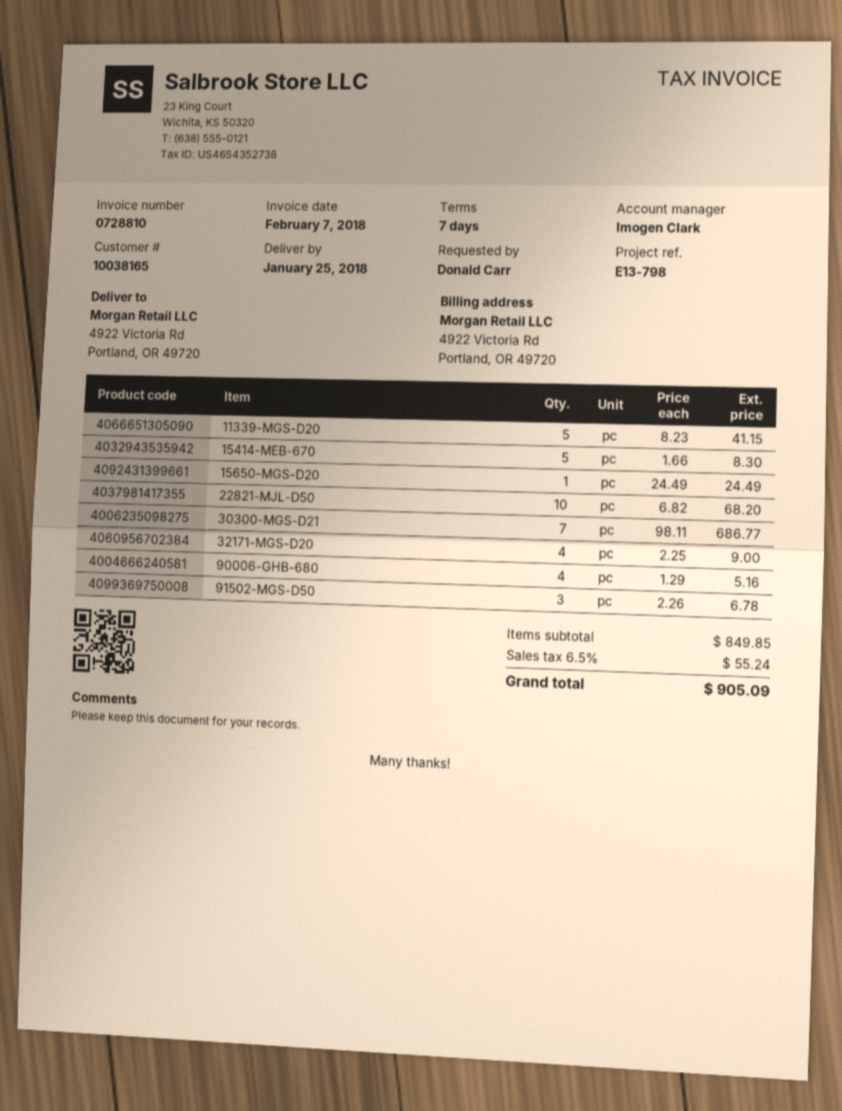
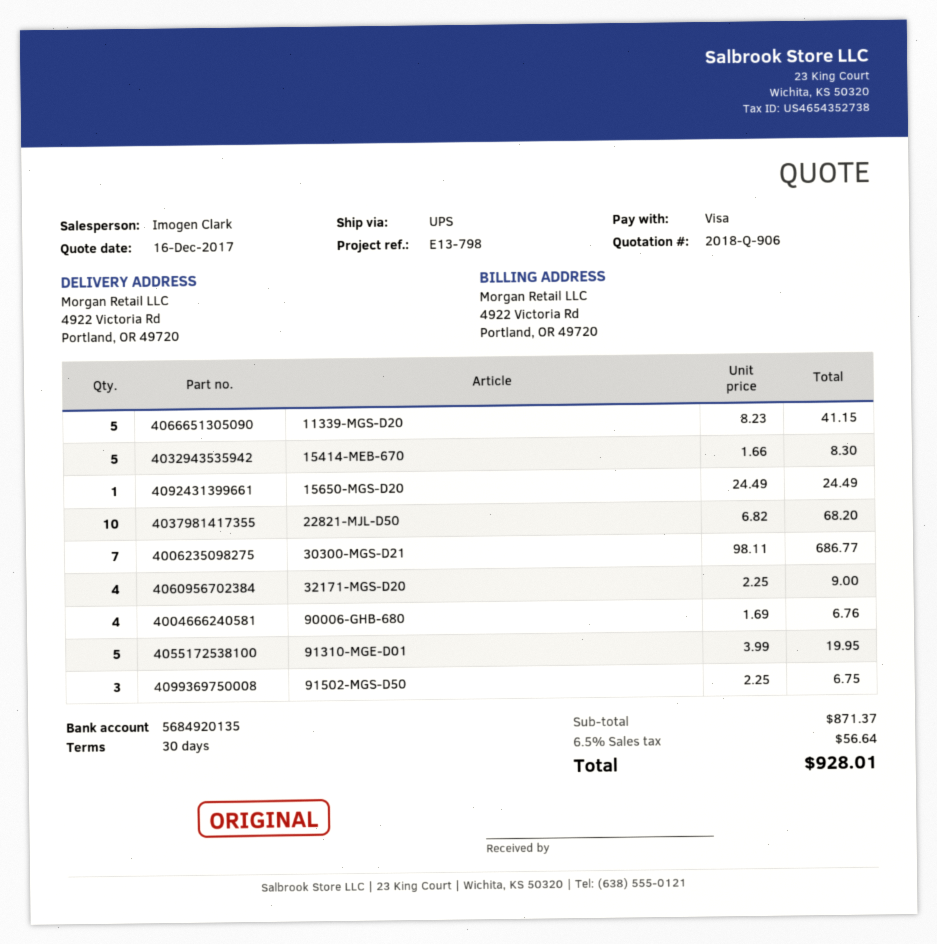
payment terms: 7 days -> 30 days
90006-GHB-680: 4 x 1.29 = 5.16 -> 4 x 1.69 = 6.76
91502-MGS-D50: 3 x 2.26 = 6.78 -> 3 x 2.25 = 6.75
91310-MGE-D01: none -> 5 x 3.99 = 19.95
subtotal: 849.85 -> 871.37
tax: 6.5% = 55.24 -> 6.5% = 56.64
total: 905.09 -> 928.01

